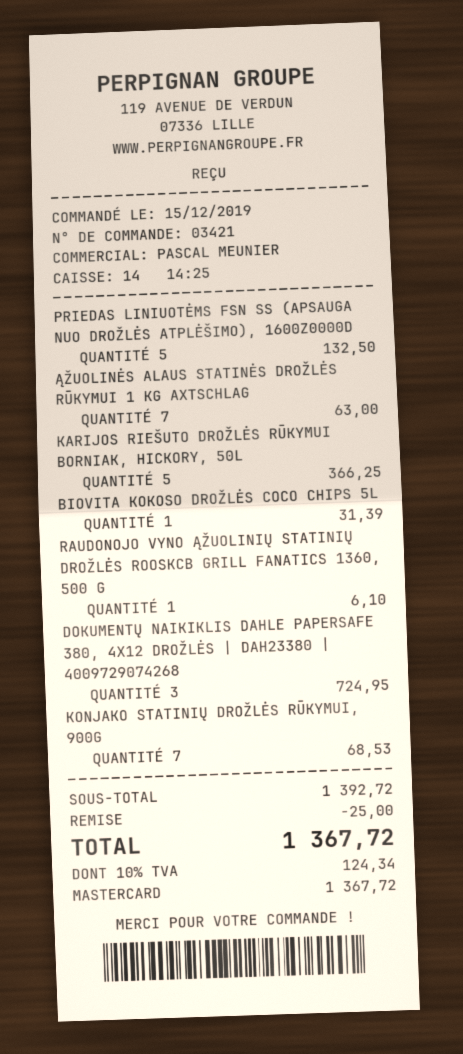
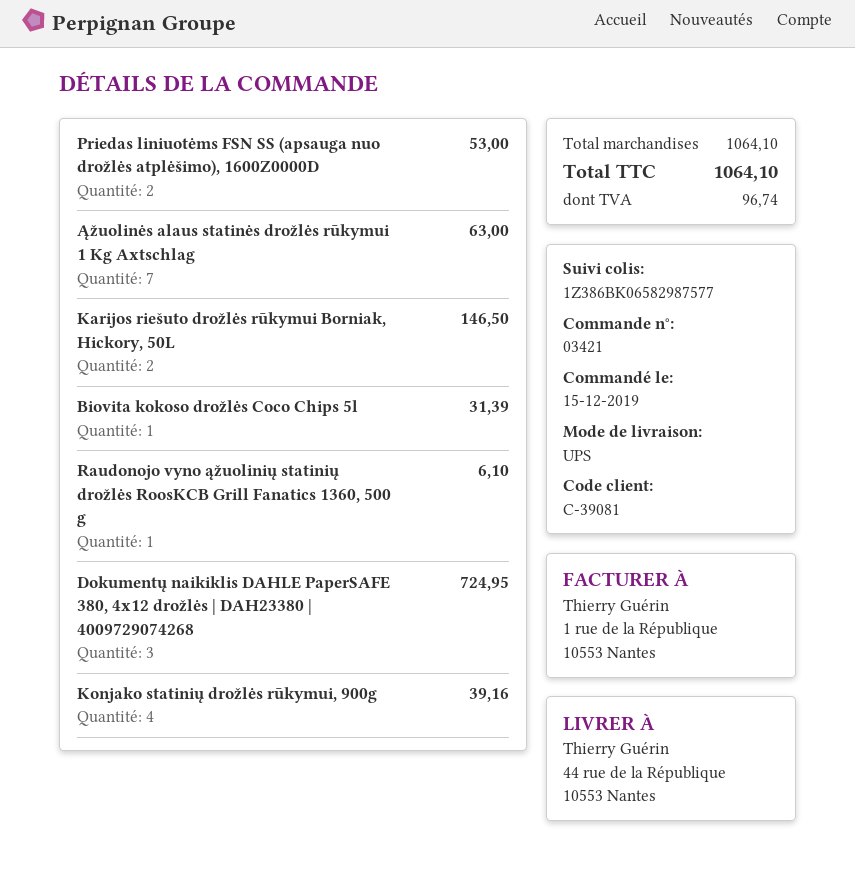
PRIEDAS LINIUOTĖMS FSN SS (APSAUGA NUO DROŽLĖS ATPLĖŠIMO), 1600Z0000D: 5 for 132.50 -> 2 for 53.00
KARIJOS RIEŠUTO DROŽLĖS RŪKYMUI BORNIAK, HICKORY, 50L: 5 for 366.25 -> 2 for 146.50
KONJAKO STATINIŲ DROŽLĖS RŪKYMUI, 900G: 7 for 68.53 -> 4 for 39.16
subtotal: 1392.72 -> 1064.10
discount: 25.00 -> none
tax: 124.34 -> 96.74
total: 1367.72 -> 1064.10

